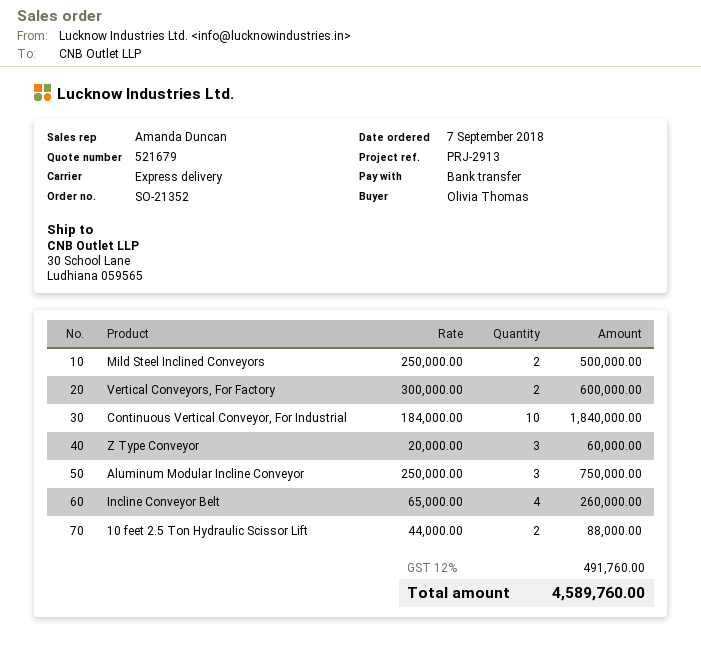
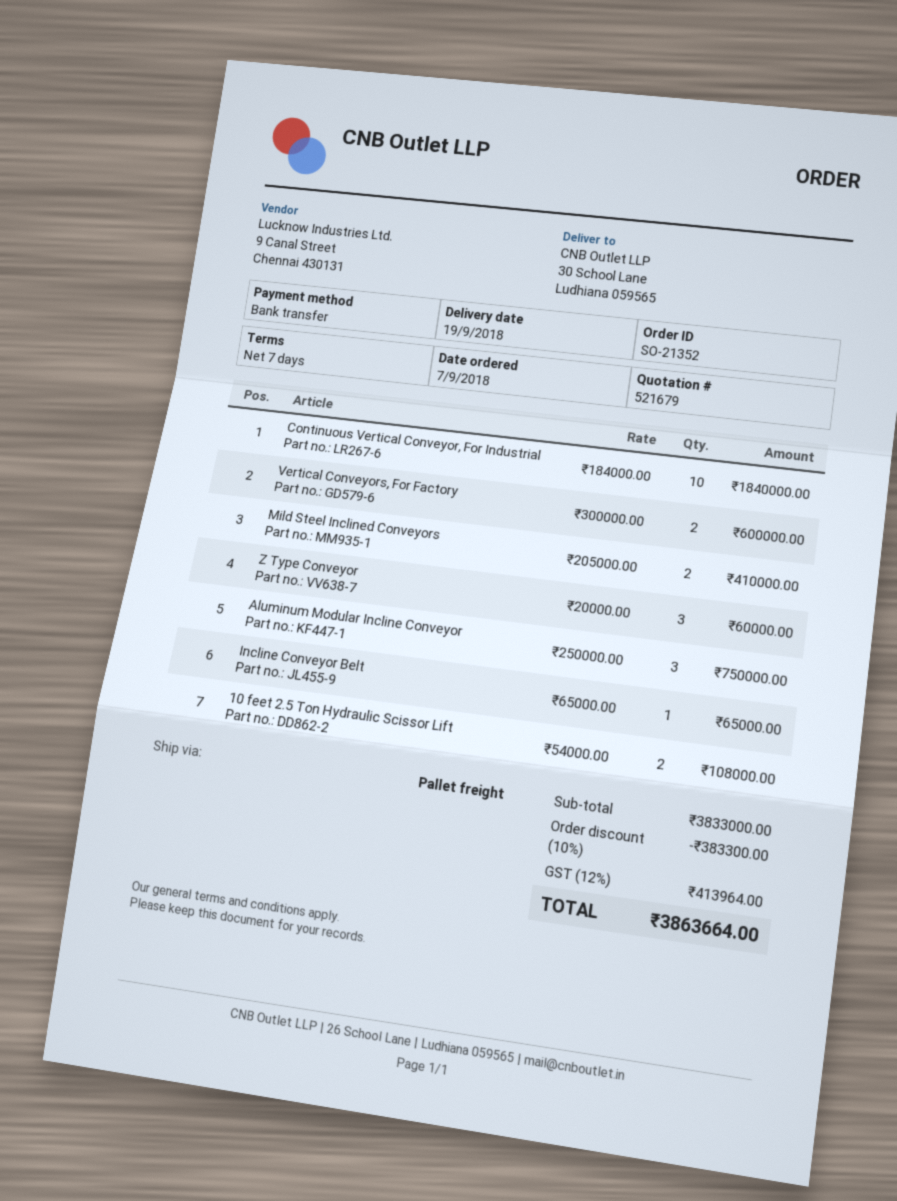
shipping method: express -> pallet freight
Mild Steel Inclined Conveyors: 2 x 250000.00 = 500000.00 -> 2 x 205000.00 = 410000.00
Incline Conveyor Belt: 4 x 65000.00 = 260000.00 -> 1 x 65000.00 = 65000.00
10 feet 2.5 Ton Hydraulic Scissor Lift: 2 x 44000.00 = 88000.00 -> 2 x 54000.00 = 108000.00
discount: none -> 10% = 383300.00
tax: 12% = 491760.00 -> 12% = 413964.00
total: 4589760.00 -> 3863664.00

